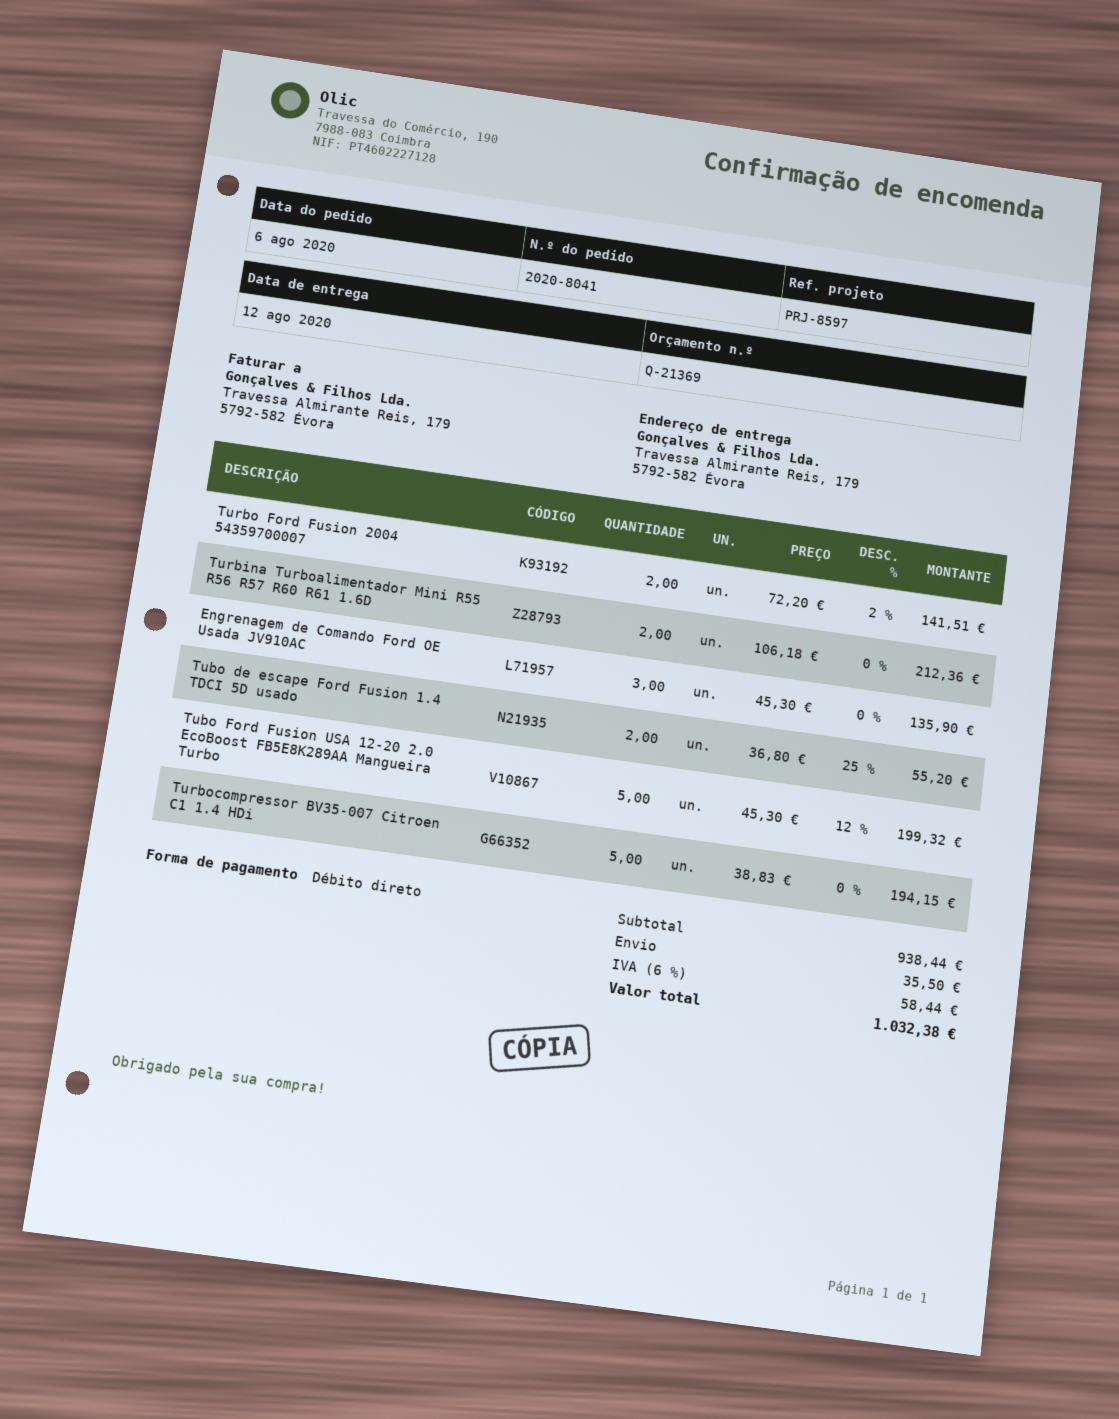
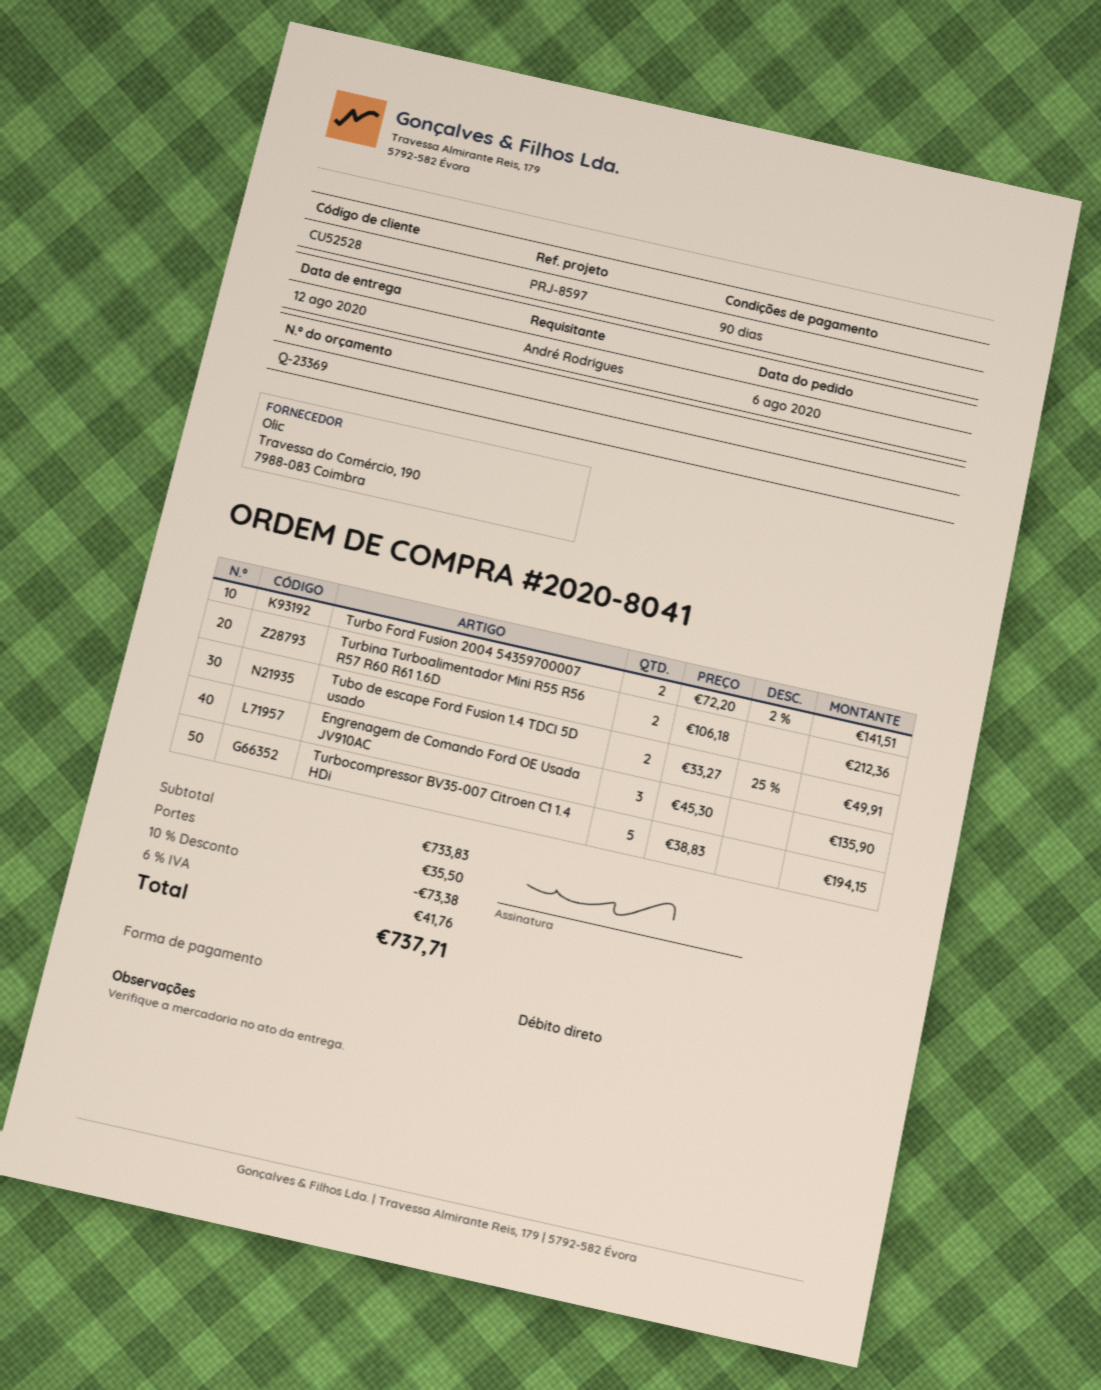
quote number: Q-21369 -> Q-23369
Tubo de escape Ford Fusion 1.4 TDCI 5D usado: 2 x 36.80 - 25% = 55.20 -> 2 x 33.27 - 25% = 49.91
Tubo Ford Fusion USA 12-20 2.0 EcoBoost FB5E8K289AA Mangueira Turbo: 5 x 45.30 - 12% = 199.32 -> none
subtotal: 938.44 -> 733.83
discount: none -> 10% = 73.38
tax: 6% = 58.44 -> 6% = 41.76
total: 1032.38 -> 737.71

